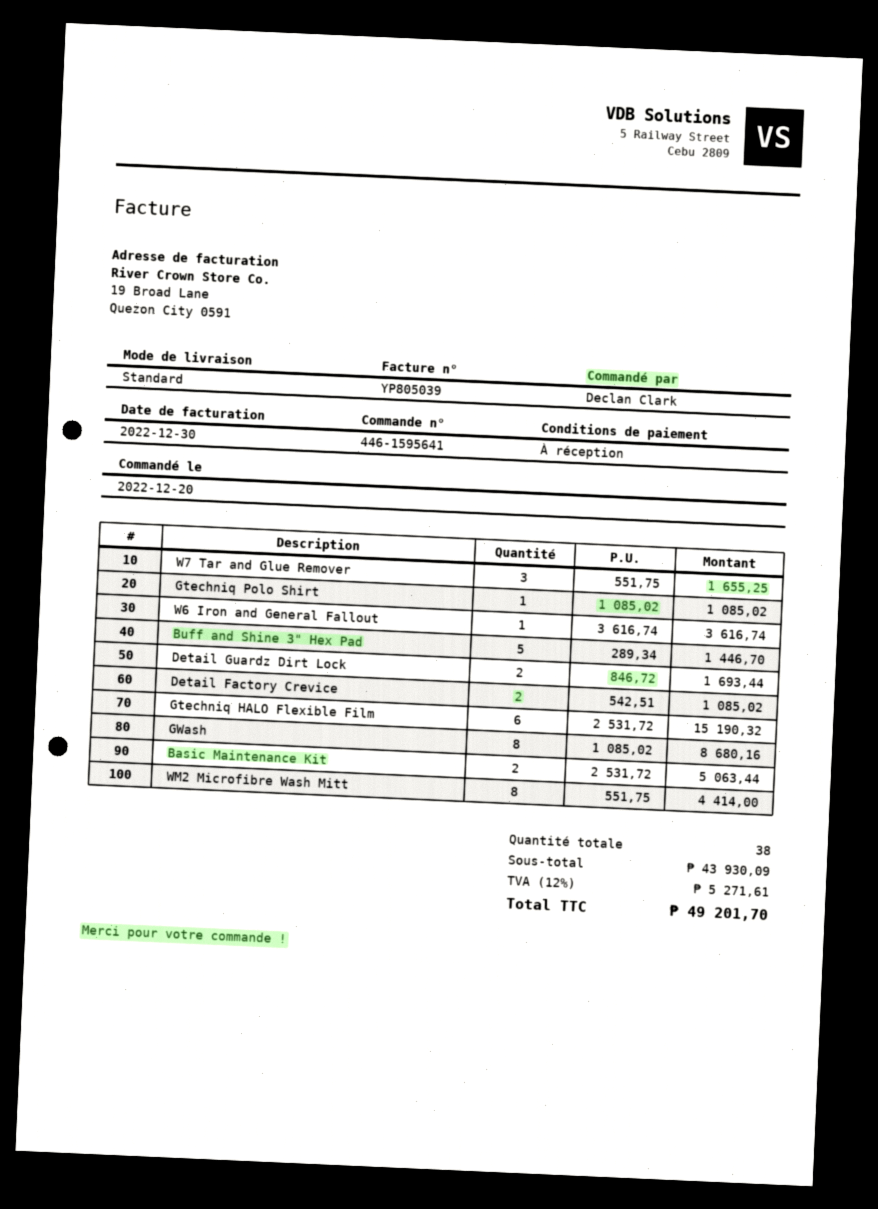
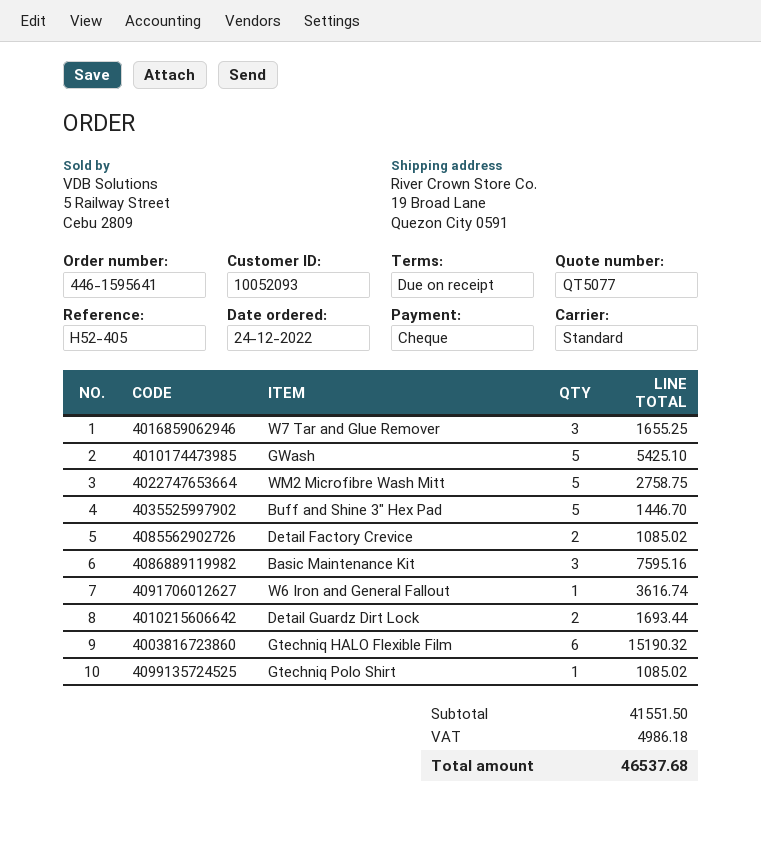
order date: 2022-12-20 -> 2022-12-24
GWash: 8 for 8680.16 -> 5 for 5425.10
Basic Maintenance Kit: 2 for 5063.44 -> 3 for 7595.16
WM2 Microfibre Wash Mitt: 8 for 4414.00 -> 5 for 2758.75
subtotal: 43930.09 -> 41551.50
tax: 5271.61 -> 4986.18
total: 49201.70 -> 46537.68

